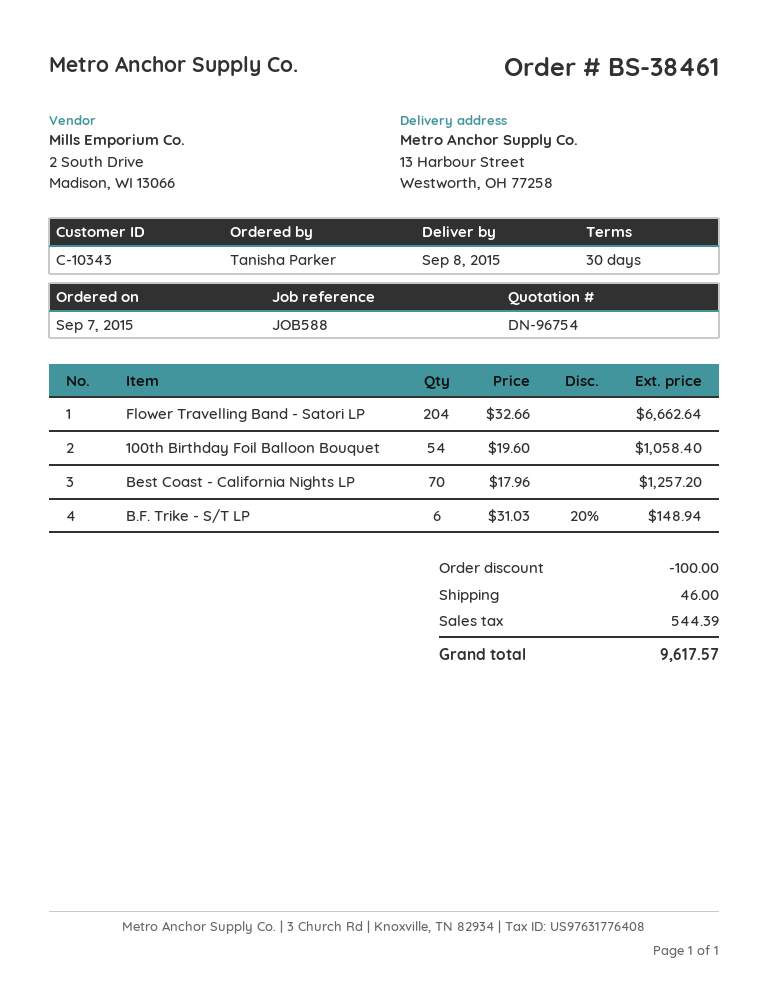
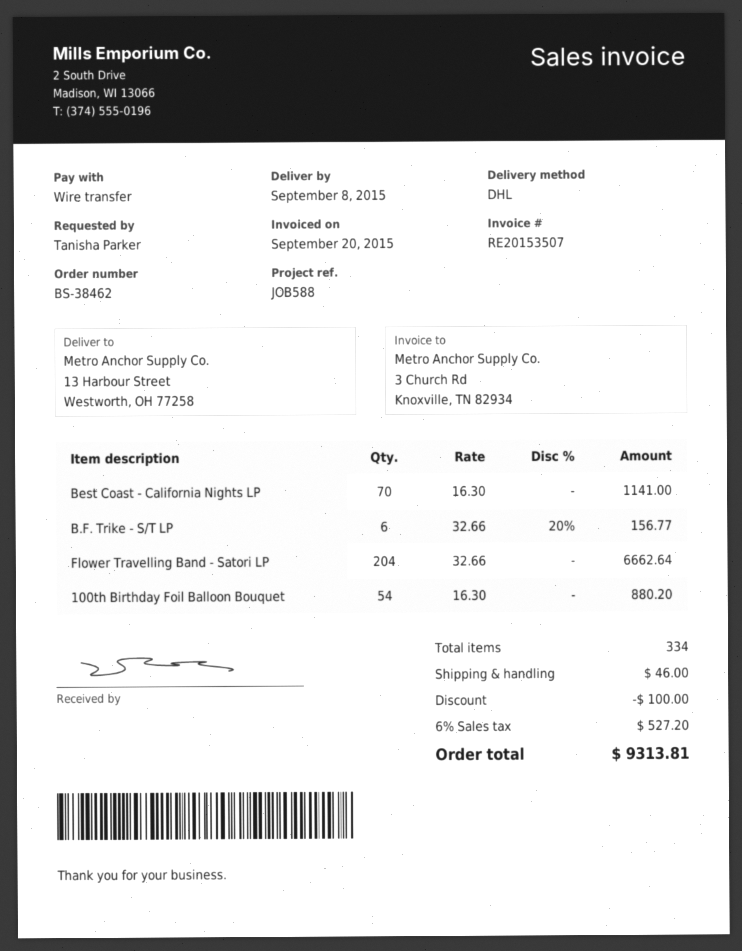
order number: BS-38461 -> BS-38462
100th Birthday Foil Balloon Bouquet: 54 x 19.60 = 1058.40 -> 54 x 16.30 = 880.20
Best Coast - California Nights LP: 70 x 17.96 = 1257.20 -> 70 x 16.30 = 1141.00
B.F. Trike - S/T LP: 6 x 31.03 - 20% = 148.94 -> 6 x 32.66 - 20% = 156.77
tax: 544.39 -> 527.20
total: 9617.57 -> 9313.81

